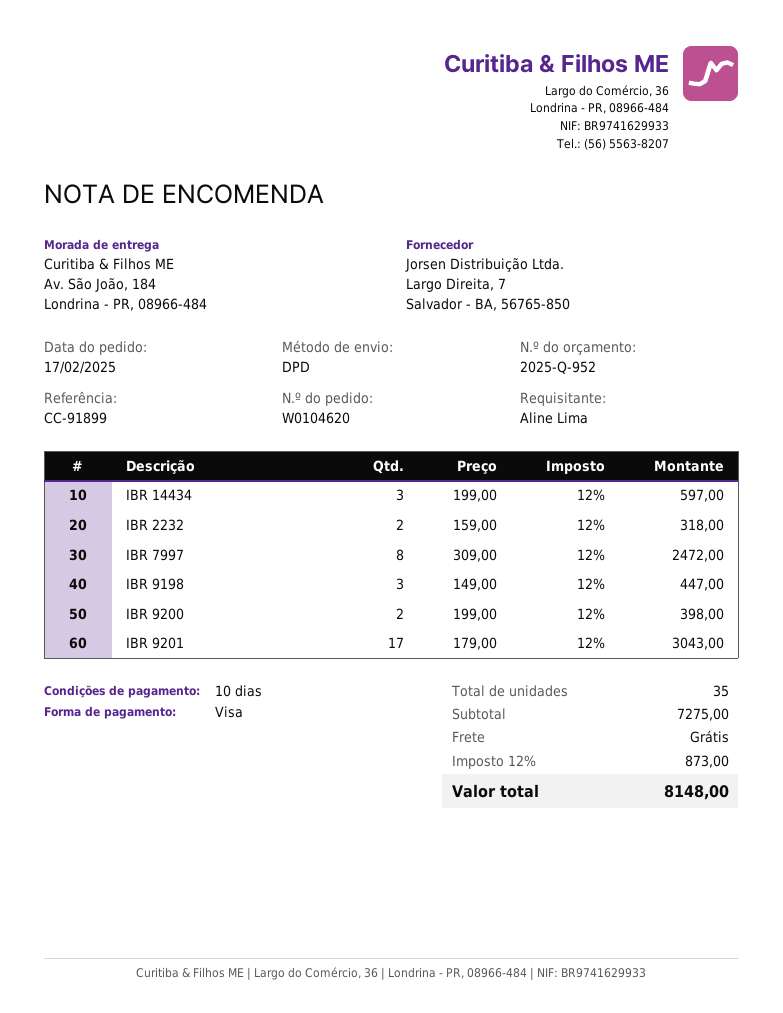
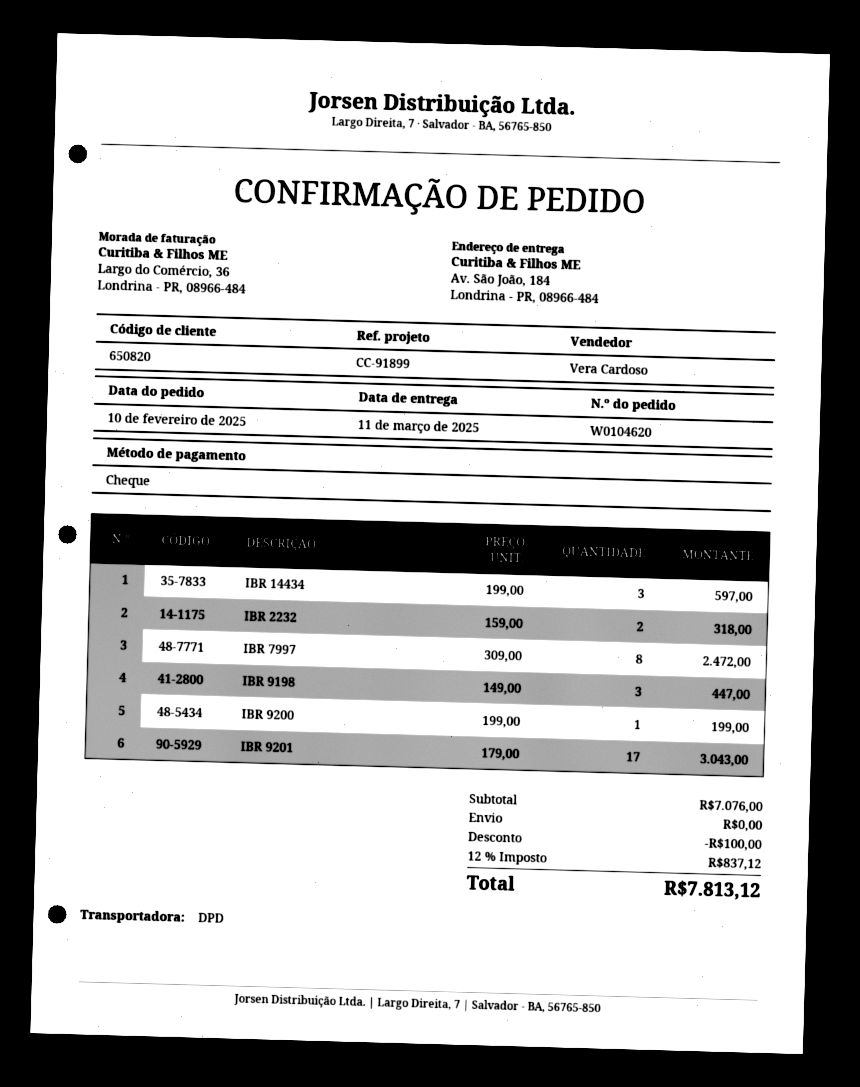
order date: 2025-02-17 -> 2025-02-10
payment method: Visa -> cheque
IBR 9200: 2 x 199.00 = 398.00 -> 1 x 199.00 = 199.00
subtotal: 7275.00 -> 7076.00
discount: none -> 100.00
tax: 12% = 873.00 -> 12% = 837.12
total: 8148.00 -> 7813.12

